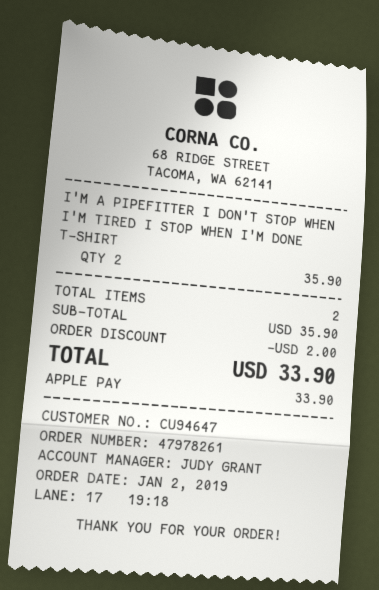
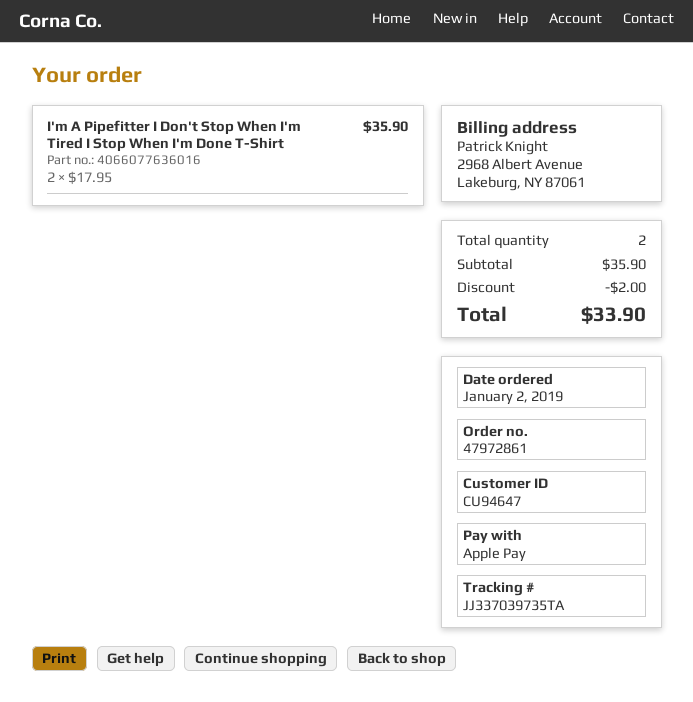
order number: 47978261 -> 47972861

